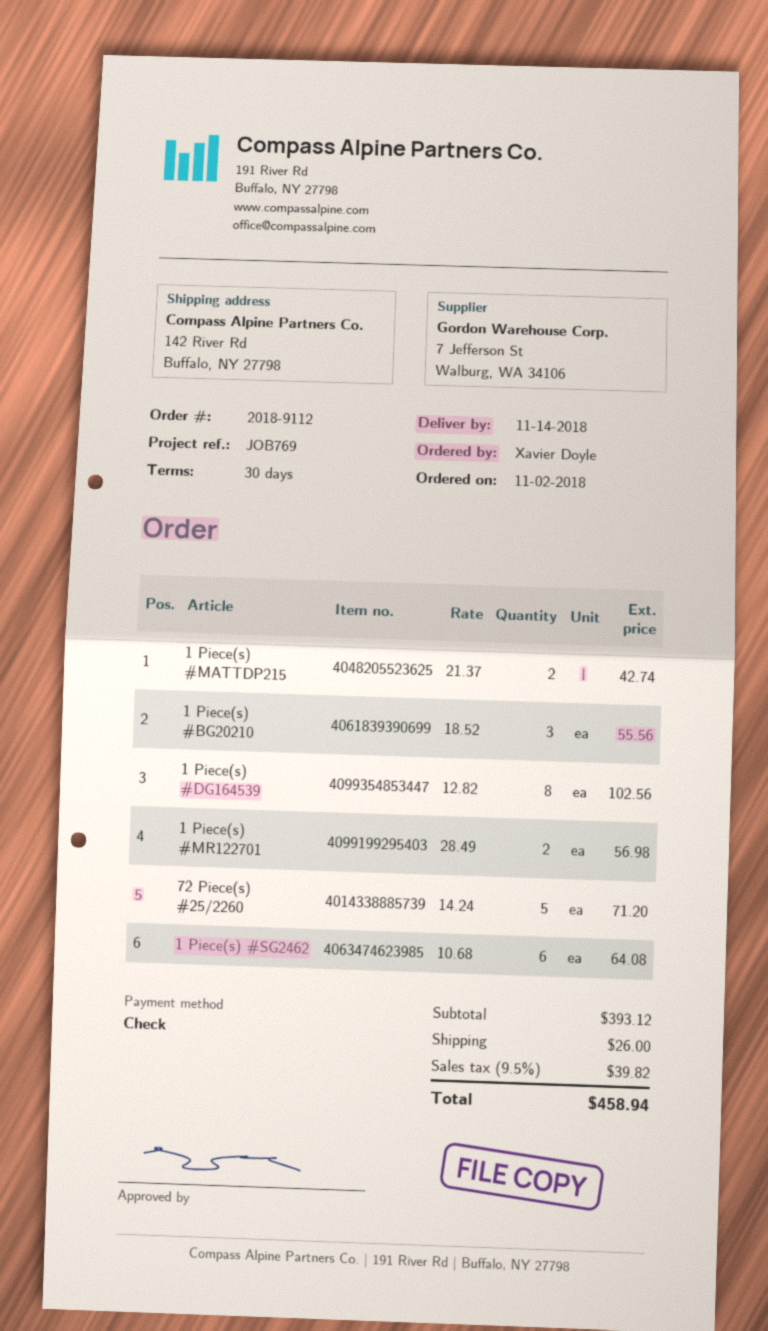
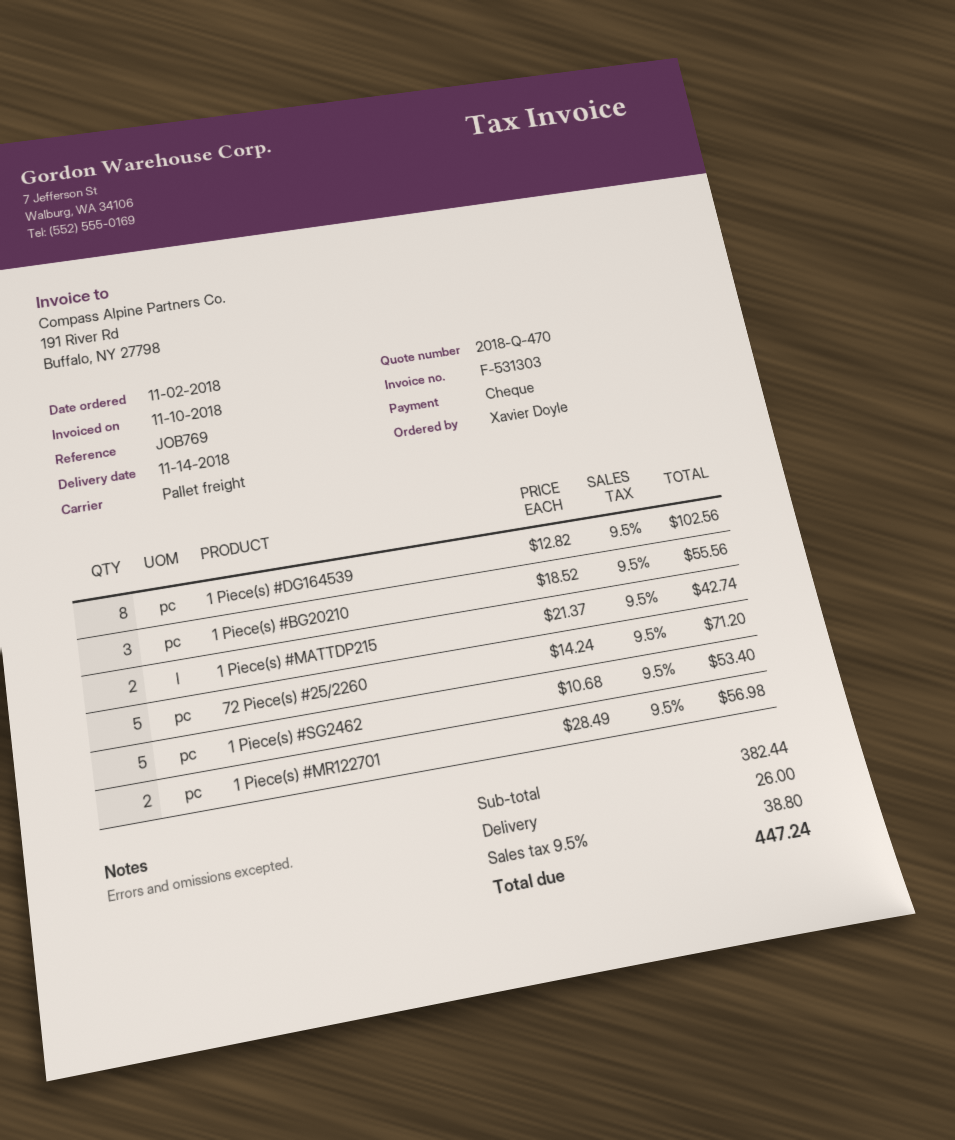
1 Piece(s) #SG2462: 6 x 10.68 = 64.08 -> 5 x 10.68 = 53.40
subtotal: 393.12 -> 382.44
tax: 9.5% = 39.82 -> 9.5% = 38.80
total: 458.94 -> 447.24

